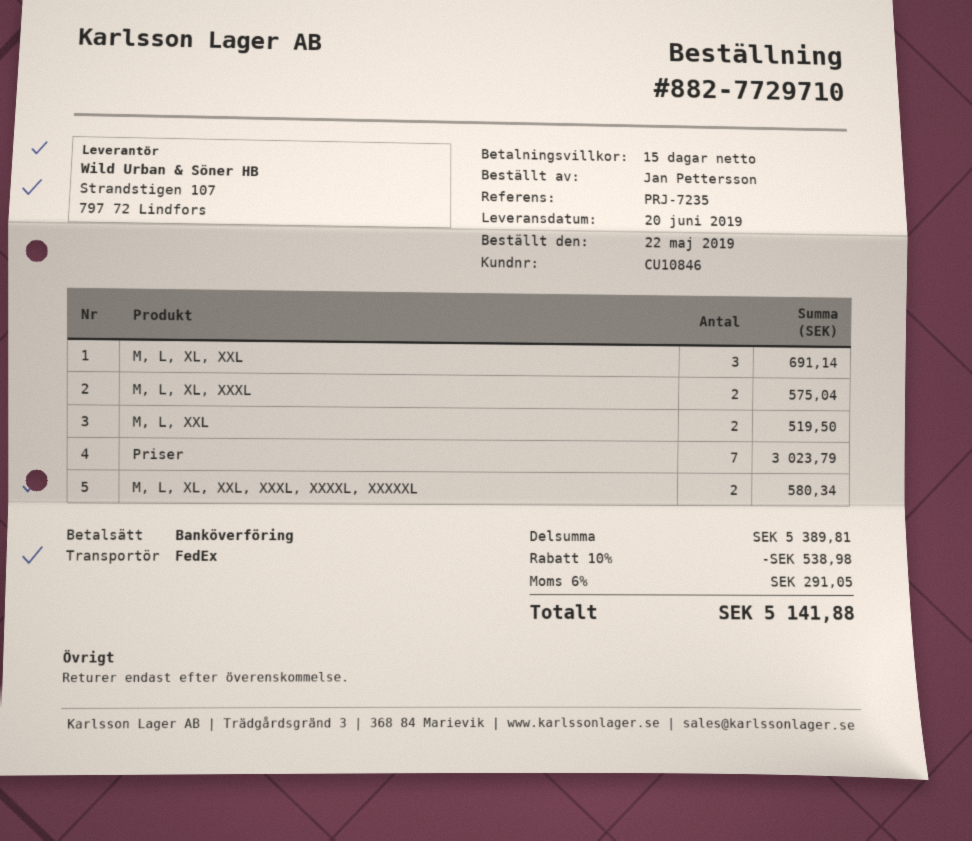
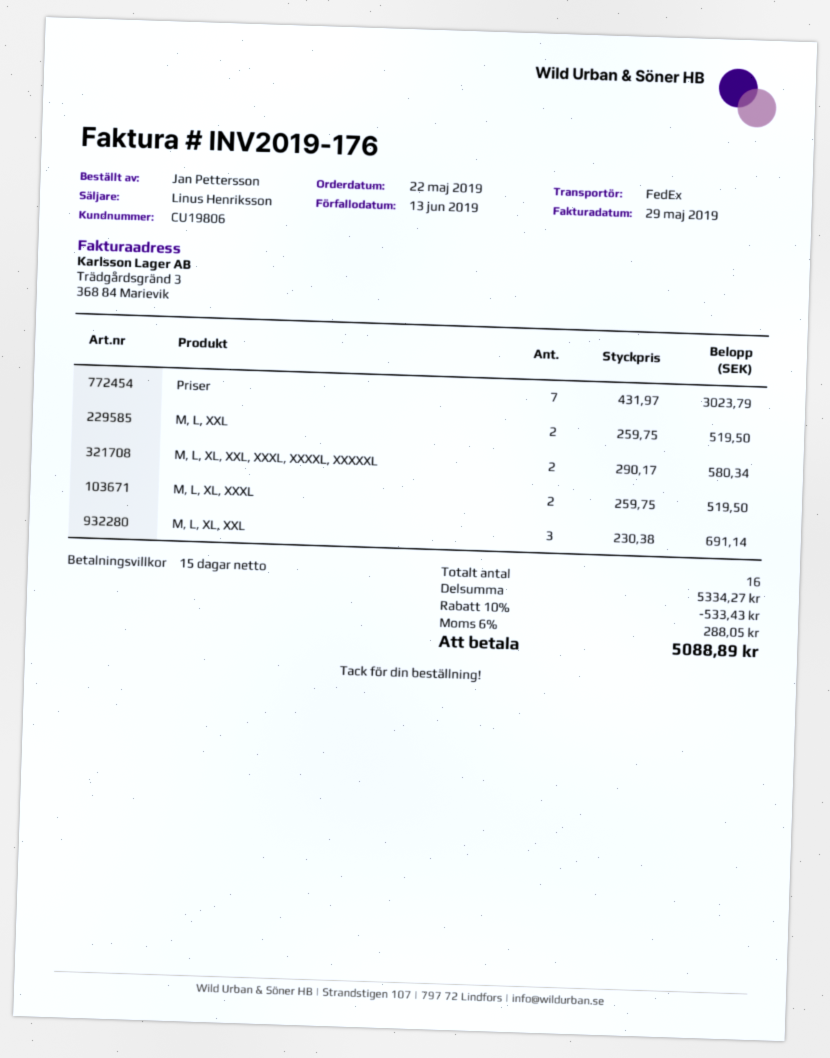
customer number: CU10846 -> CU19806
M, L, XL, XXXL: 2 for 575.04 -> 2 for 519.50
subtotal: 5389.81 -> 5334.27
discount: 10% = 538.98 -> 10% = 533.43
tax: 6% = 291.05 -> 6% = 288.05
total: 5141.88 -> 5088.89

